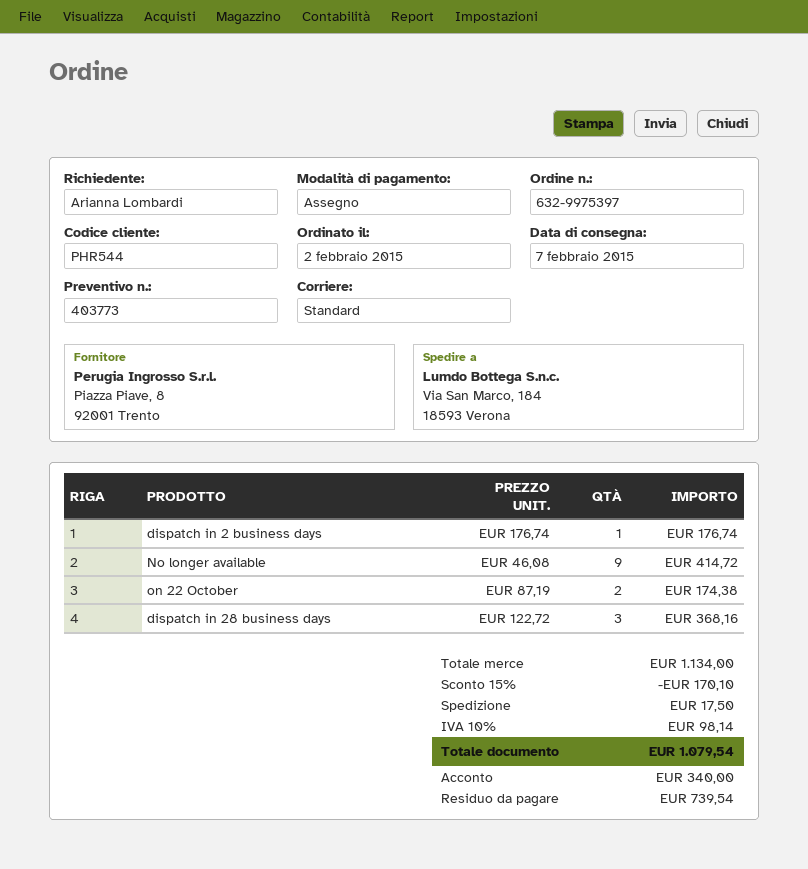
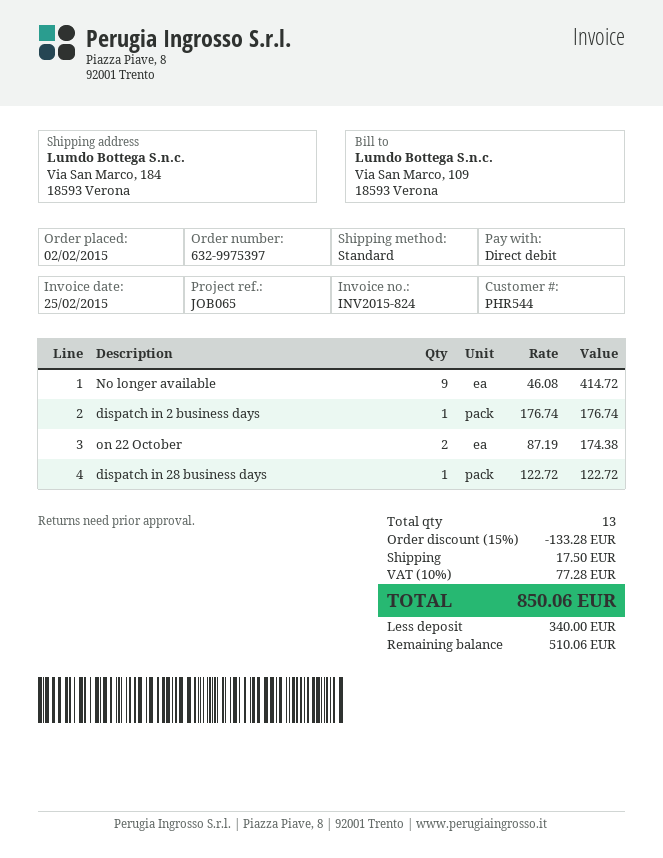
payment method: cheque -> direct debit
dispatch in 28 business days: 3 x 122.72 = 368.16 -> 1 x 122.72 = 122.72
discount: 15% = 170.10 -> 15% = 133.28
tax: 10% = 98.14 -> 10% = 77.28
total: 1079.54 -> 850.06
balance: 739.54 -> 510.06

